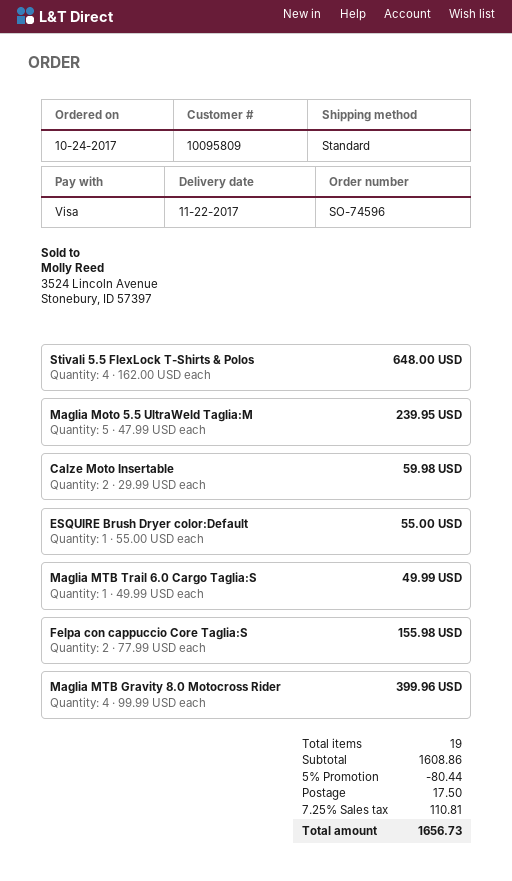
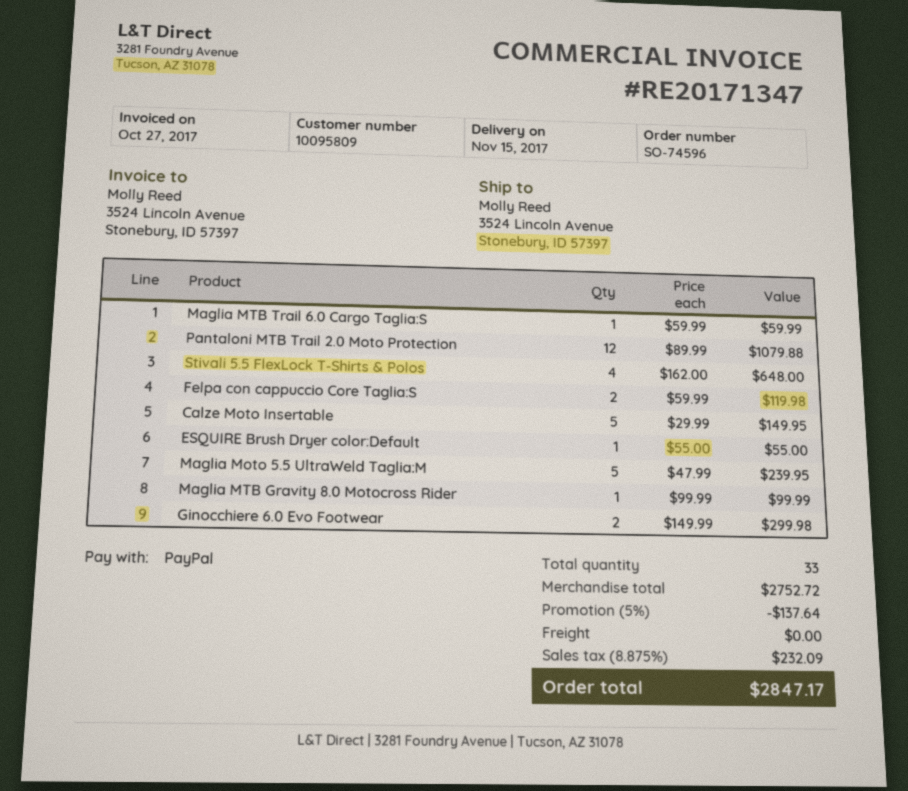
delivery date: 2017-11-22 -> 2017-11-15
payment method: Visa -> PayPal
Calze Moto Insertable: 2 x 29.99 = 59.98 -> 5 x 29.99 = 149.95
Maglia MTB Trail 6.0 Cargo Taglia:S: 1 x 49.99 = 49.99 -> 1 x 59.99 = 59.99
Felpa con cappuccio Core Taglia:S: 2 x 77.99 = 155.98 -> 2 x 59.99 = 119.98
Maglia MTB Gravity 8.0 Motocross Rider: 4 x 99.99 = 399.96 -> 1 x 99.99 = 99.99
Pantaloni MTB Trail 2.0 Moto Protection: none -> 12 x 89.99 = 1079.88
Ginocchiere 6.0 Evo Footwear: none -> 2 x 149.99 = 299.98
total quantity: 19 -> 33
subtotal: 1608.86 -> 2752.72
discount: 5% = 80.44 -> 5% = 137.64
shipping: 17.50 -> 0.00
tax: 7.25% = 110.81 -> 8.875% = 232.09
total: 1656.73 -> 2847.17

